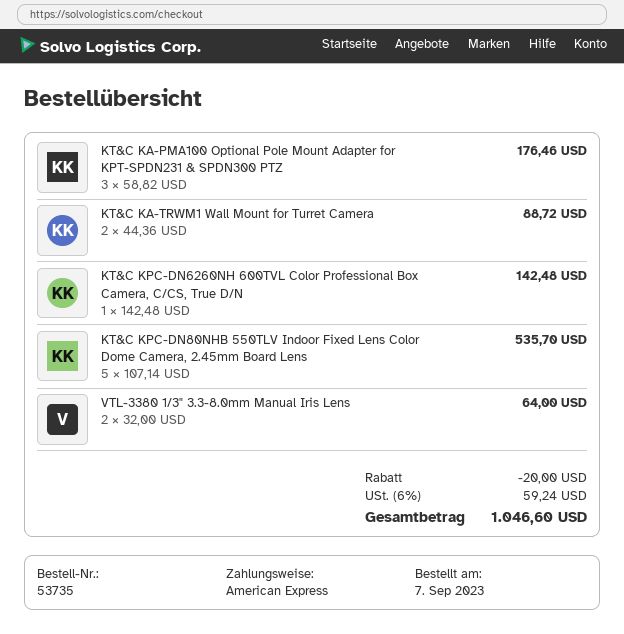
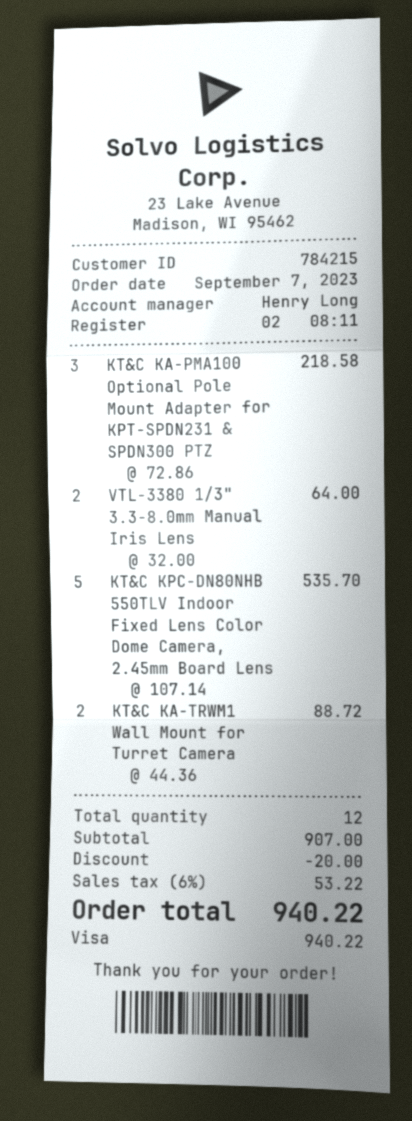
payment method: American Express -> Visa
KT&C KA-PMA100 Optional Pole Mount Adapter for KPT-SPDN231 & SPDN300 PTZ: 3 x 58.82 = 176.46 -> 3 x 72.86 = 218.58
KT&C KPC-DN6260NH 600TVL Color Professional Box Camera, C/CS, True D/N: 1 x 142.48 = 142.48 -> none
tax: 6% = 59.24 -> 6% = 53.22
total: 1046.60 -> 940.22

